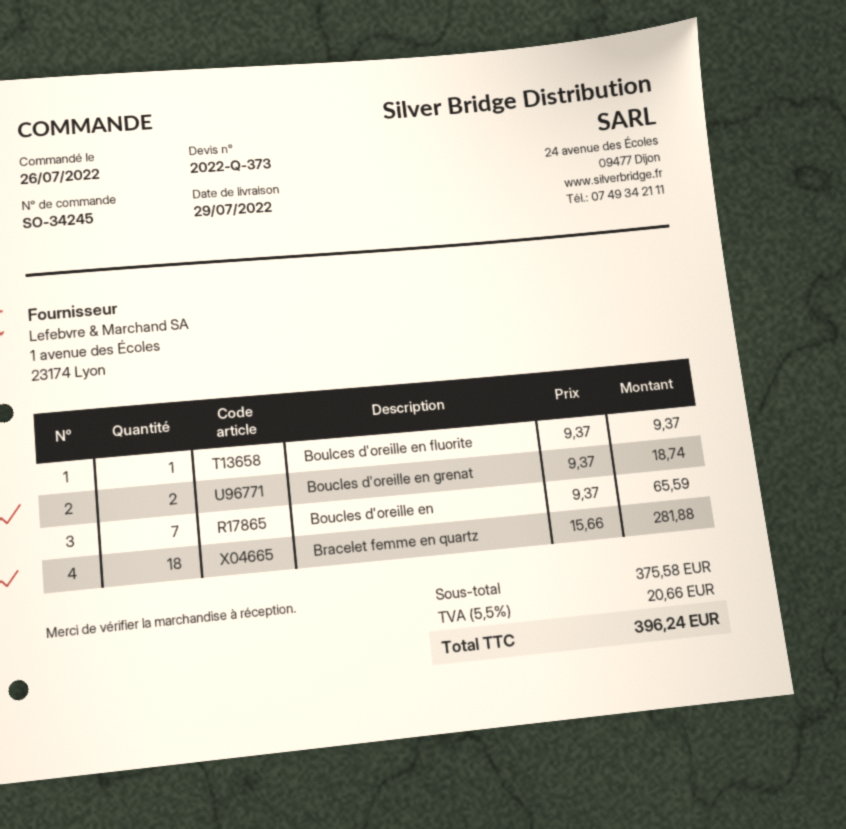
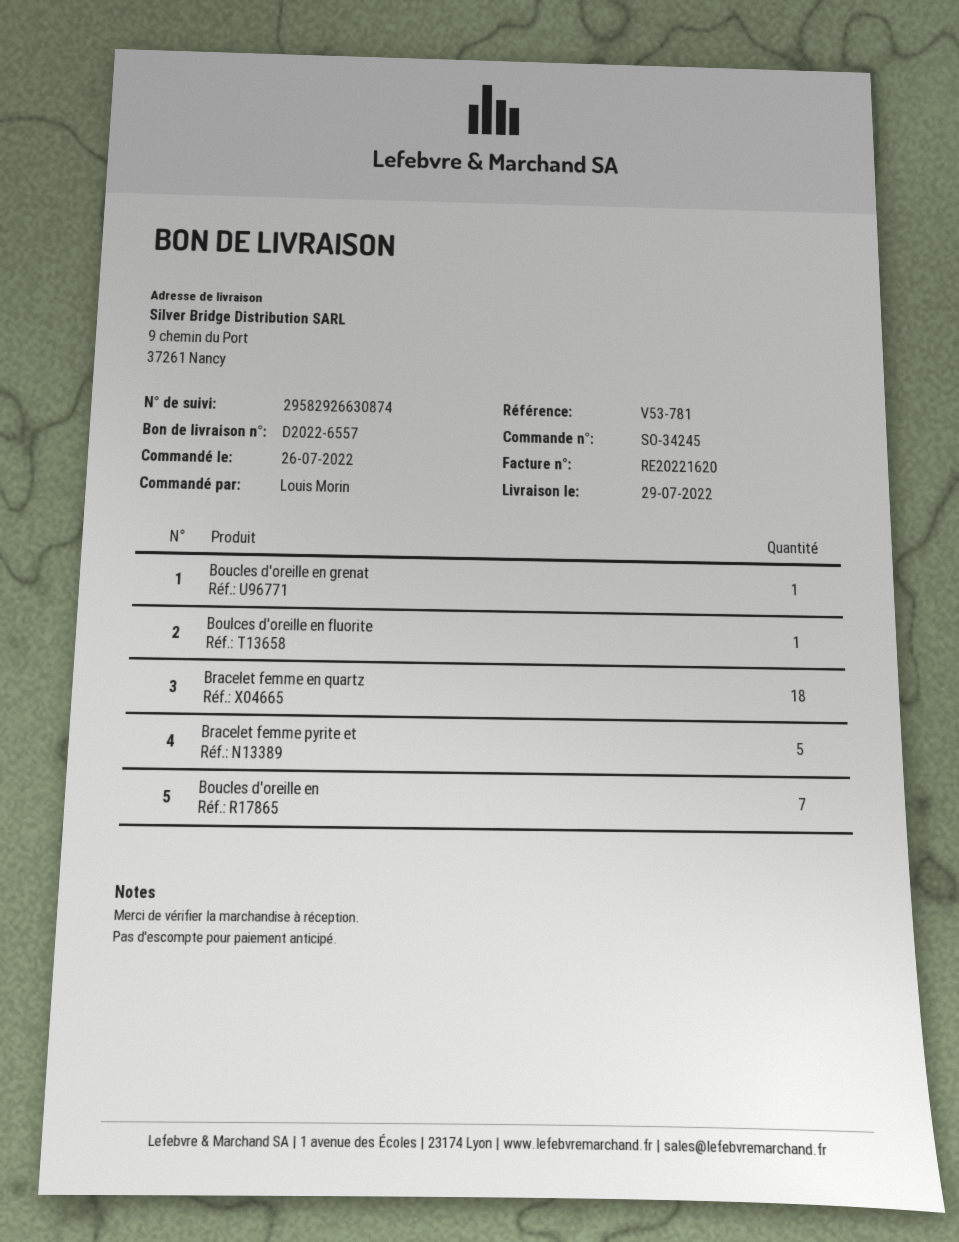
Boucles d'oreille en grenat: 2 -> 1
Bracelet femme pyrite et: none -> 5

